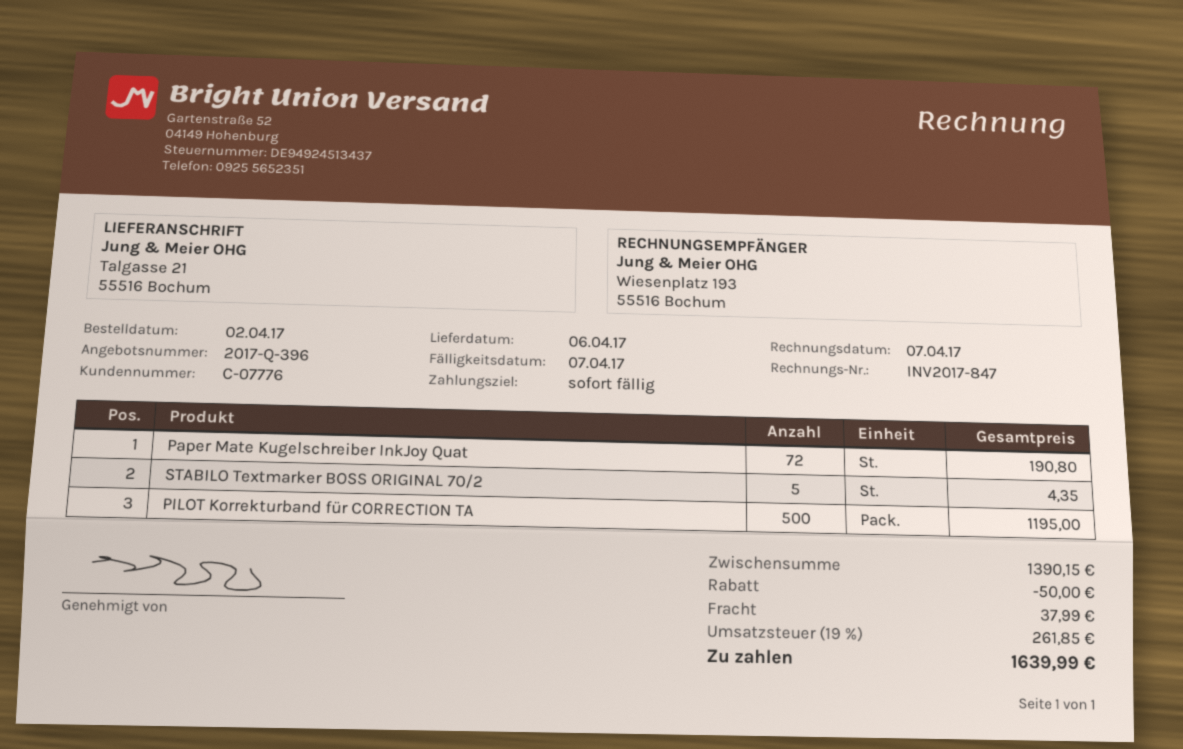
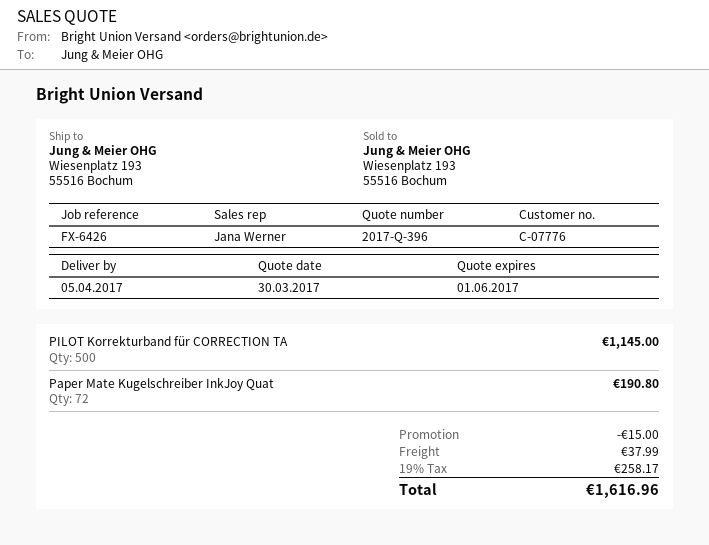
delivery date: 2017-04-06 -> 2017-04-05
ship to: Talgasse 21, 55516 Bochum -> Wiesenplatz 193, 55516 Bochum
STABILO Textmarker BOSS ORIGINAL 70/2: 5 for 4.35 -> none
PILOT Korrekturband für CORRECTION TA: 500 for 1195.00 -> 500 for 1145.00
discount: 50.00 -> 15.00
tax: 19% = 261.85 -> 19% = 258.17
total: 1639.99 -> 1616.96

